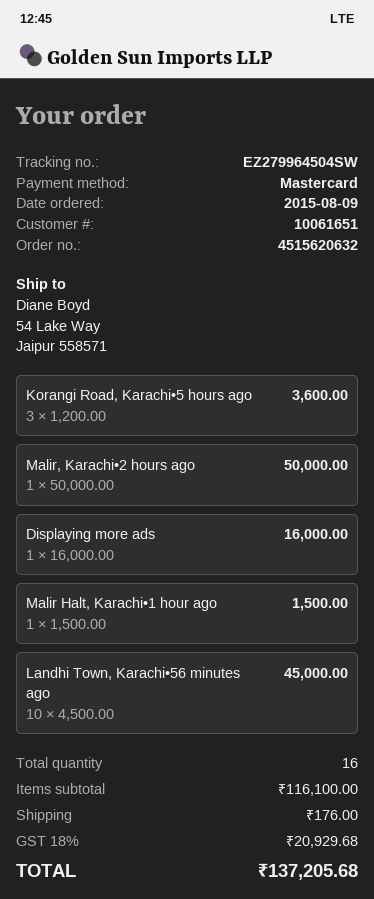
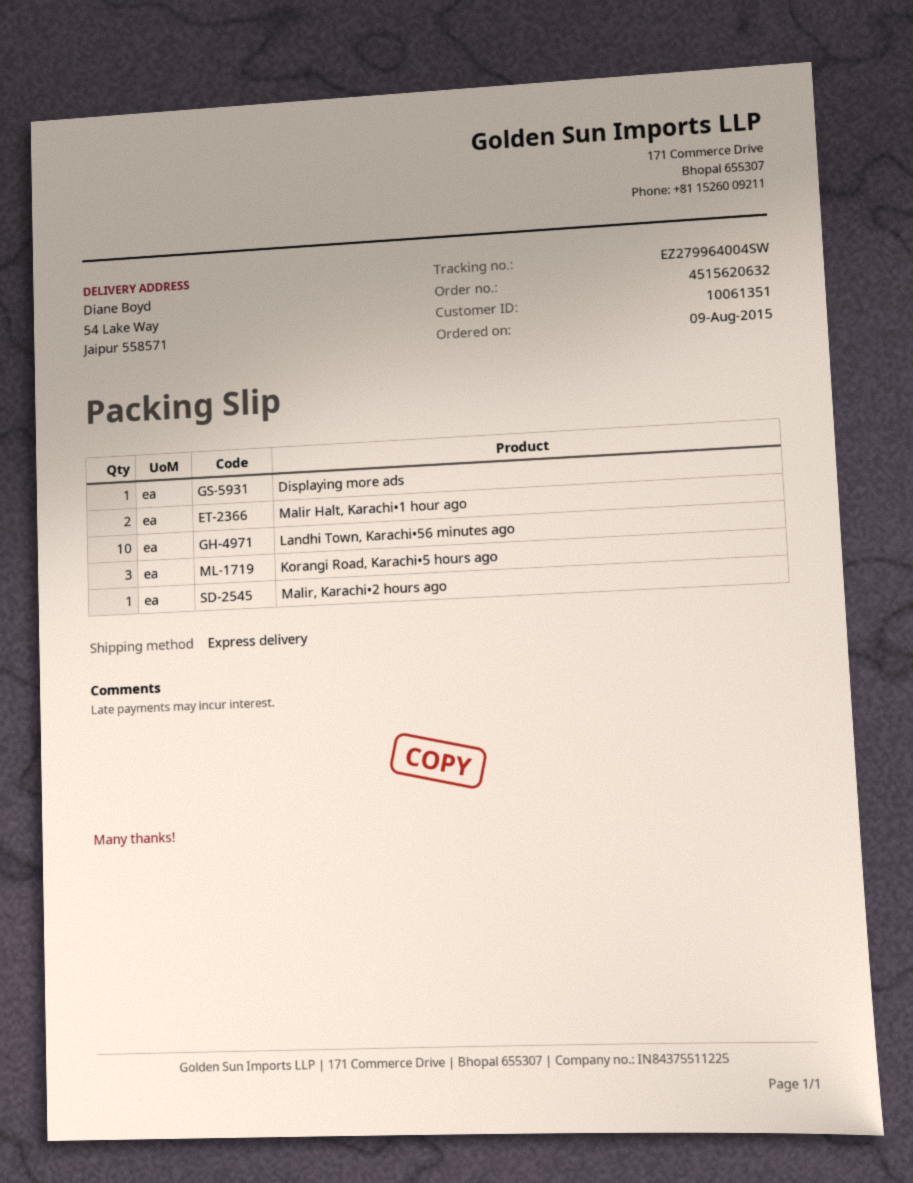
customer number: 10061651 -> 10061351
tracking number: EZ279964504SW -> EZ279964004SW
Malir Halt, Karachi•1 hour ago: 1 -> 2

